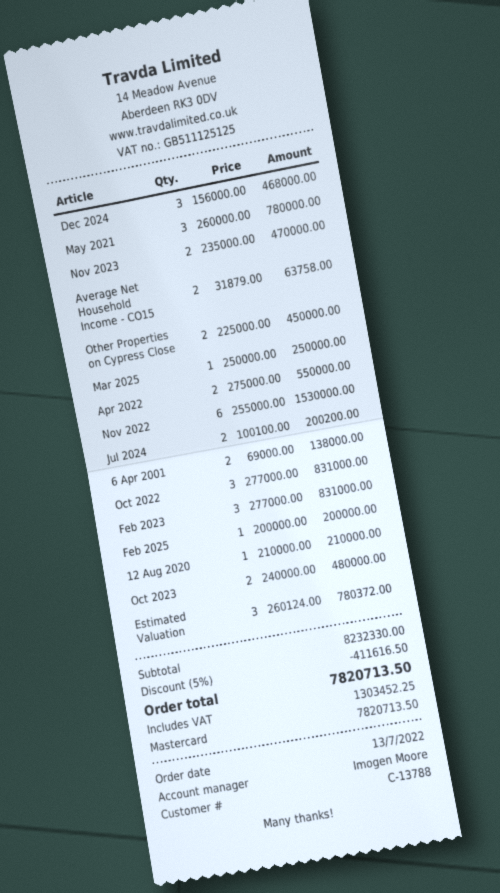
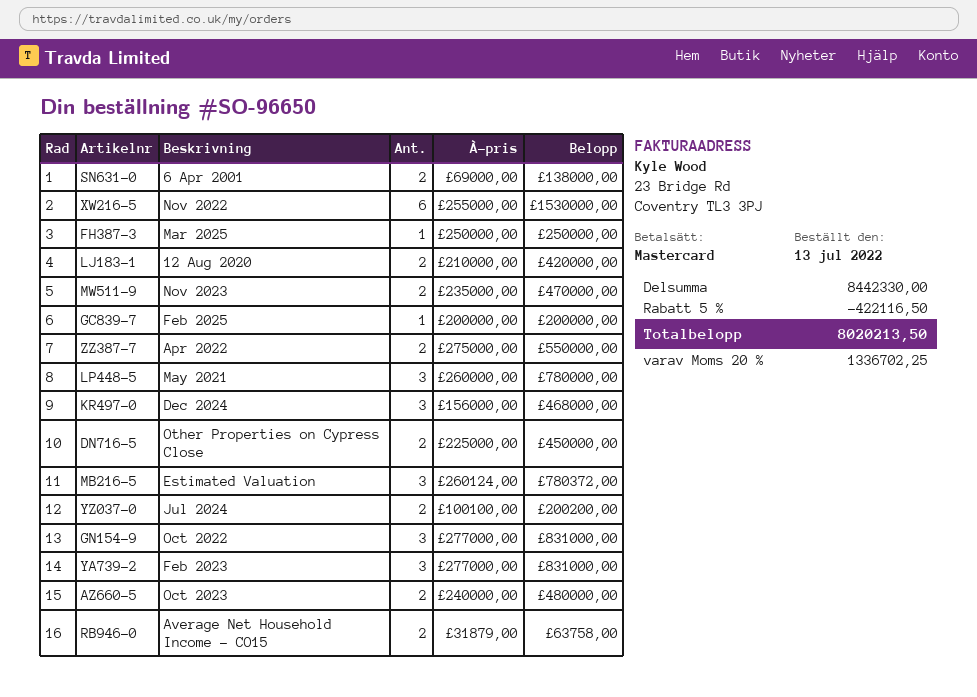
12 Aug 2020: 1 x 210000.00 = 210000.00 -> 2 x 210000.00 = 420000.00
subtotal: 8232330.00 -> 8442330.00
discount: 5% = 411616.50 -> 5% = 422116.50
tax: 1303452.25 -> 1336702.25
total: 7820713.50 -> 8020213.50

